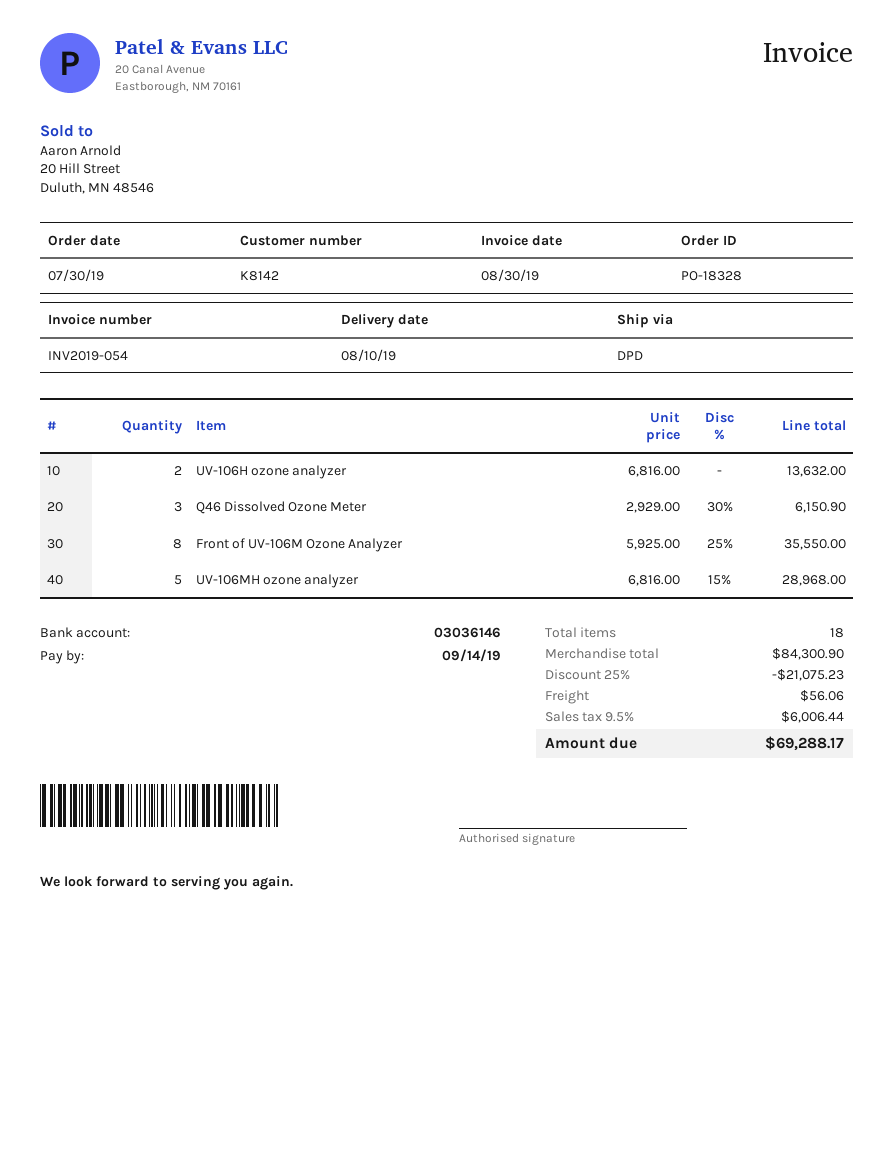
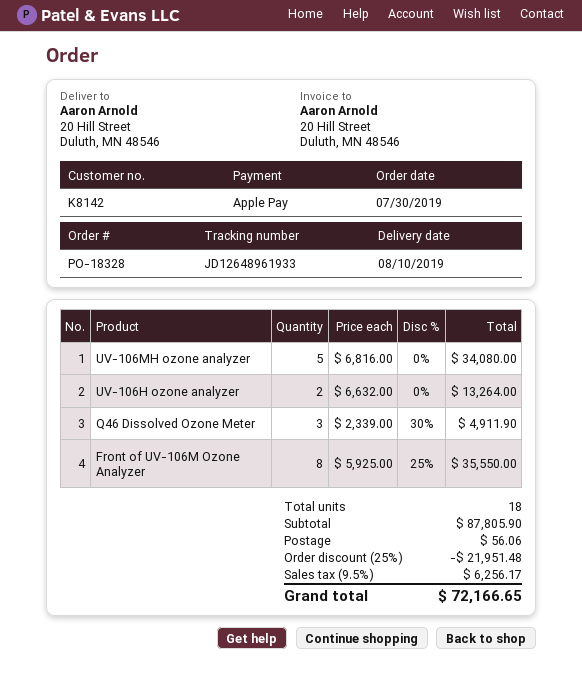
UV-106H ozone analyzer: 2 x 6816.00 = 13632.00 -> 2 x 6632.00 = 13264.00
Q46 Dissolved Ozone Meter: 3 x 2929.00 - 30% = 6150.90 -> 3 x 2339.00 - 30% = 4911.90
UV-106MH ozone analyzer: 5 x 6816.00 - 15% = 28968.00 -> 5 x 6816.00 = 34080.00
subtotal: 84300.90 -> 87805.90
discount: 25% = 21075.23 -> 25% = 21951.48
tax: 9.5% = 6006.44 -> 9.5% = 6256.17
total: 69288.17 -> 72166.65

